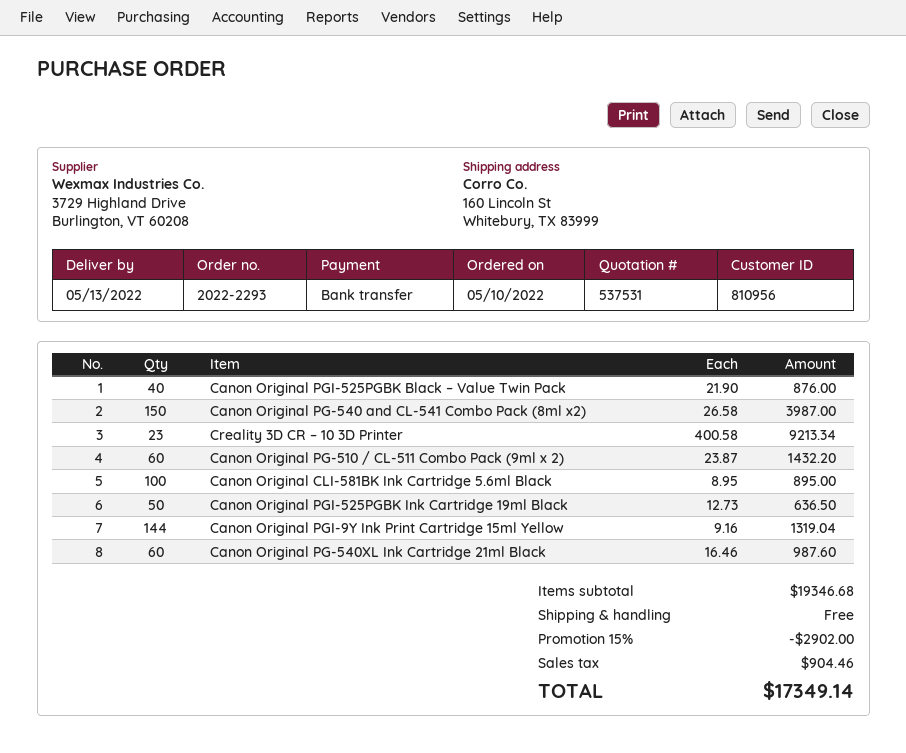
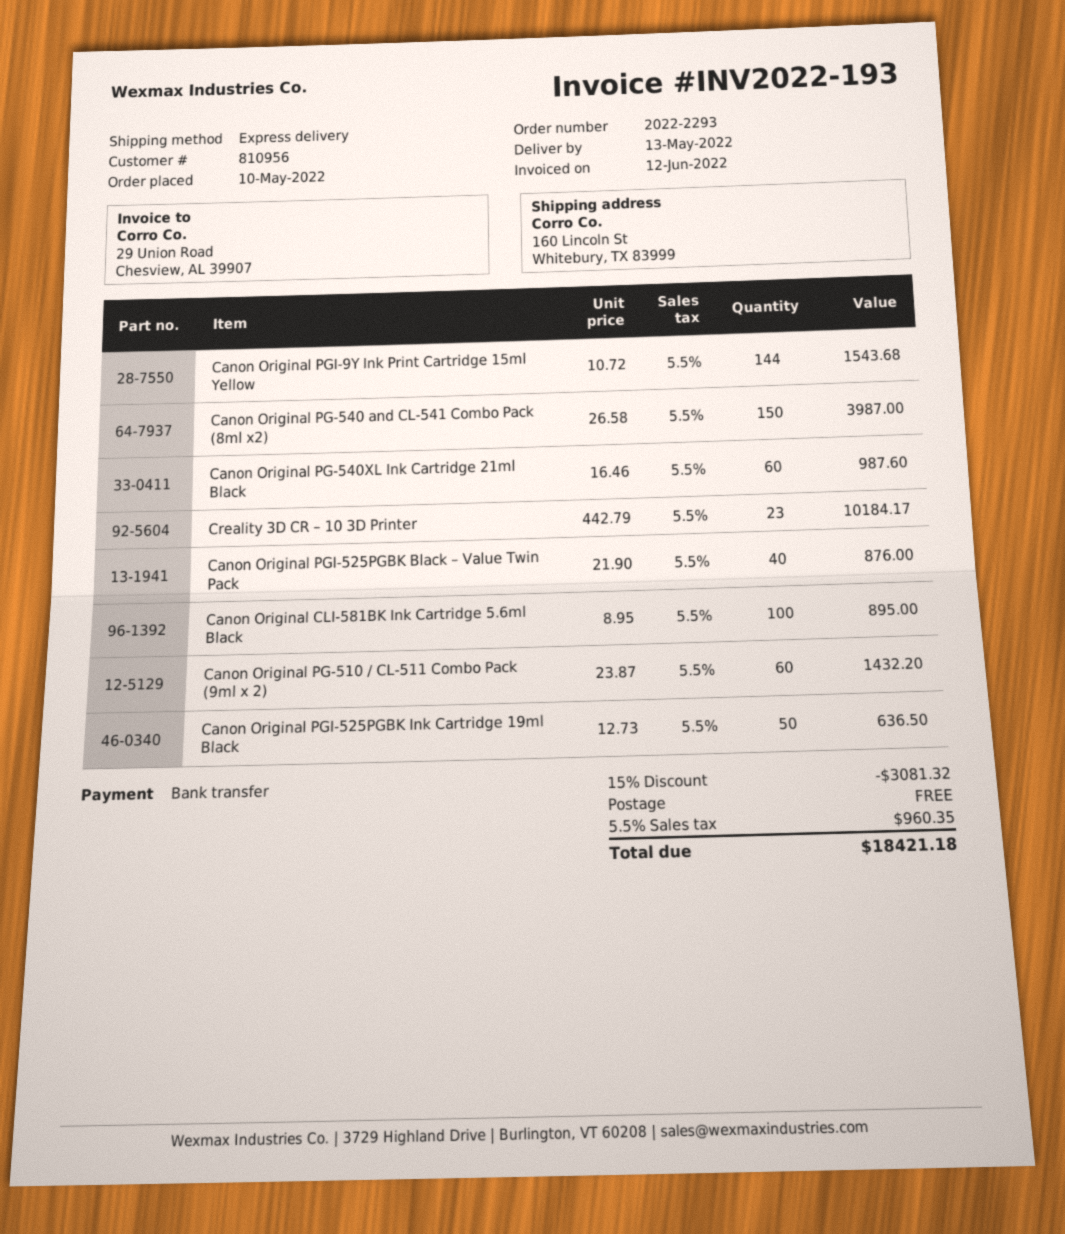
Creality 3D CR – 10 3D Printer: 23 x 400.58 = 9213.34 -> 23 x 442.79 = 10184.17
Canon Original PGI-9Y Ink Print Cartridge 15ml Yellow: 144 x 9.16 = 1319.04 -> 144 x 10.72 = 1543.68
discount: 15% = 2902.00 -> 15% = 3081.32
tax: 904.46 -> 960.35
total: 17349.14 -> 18421.18

